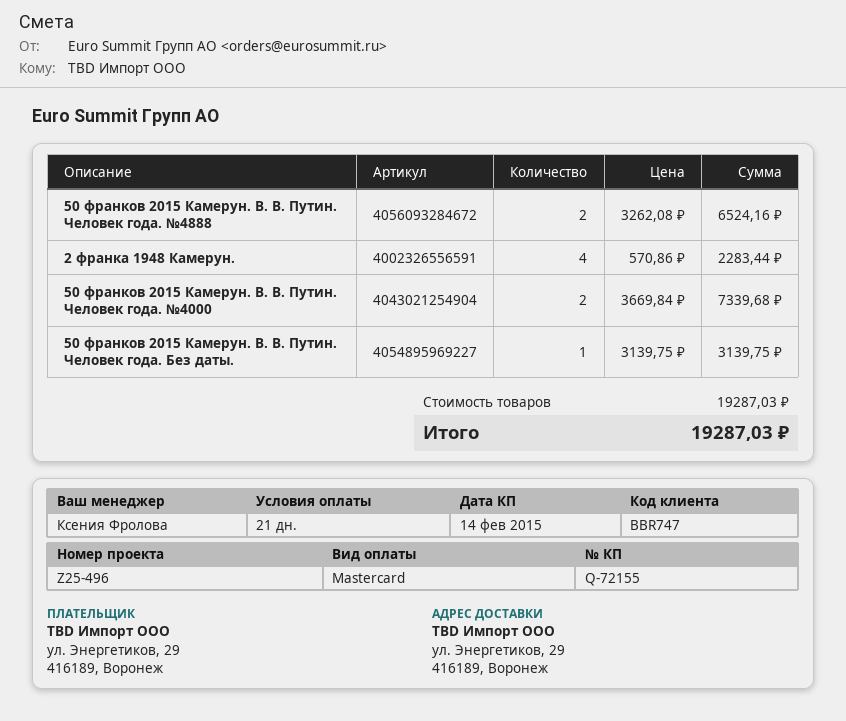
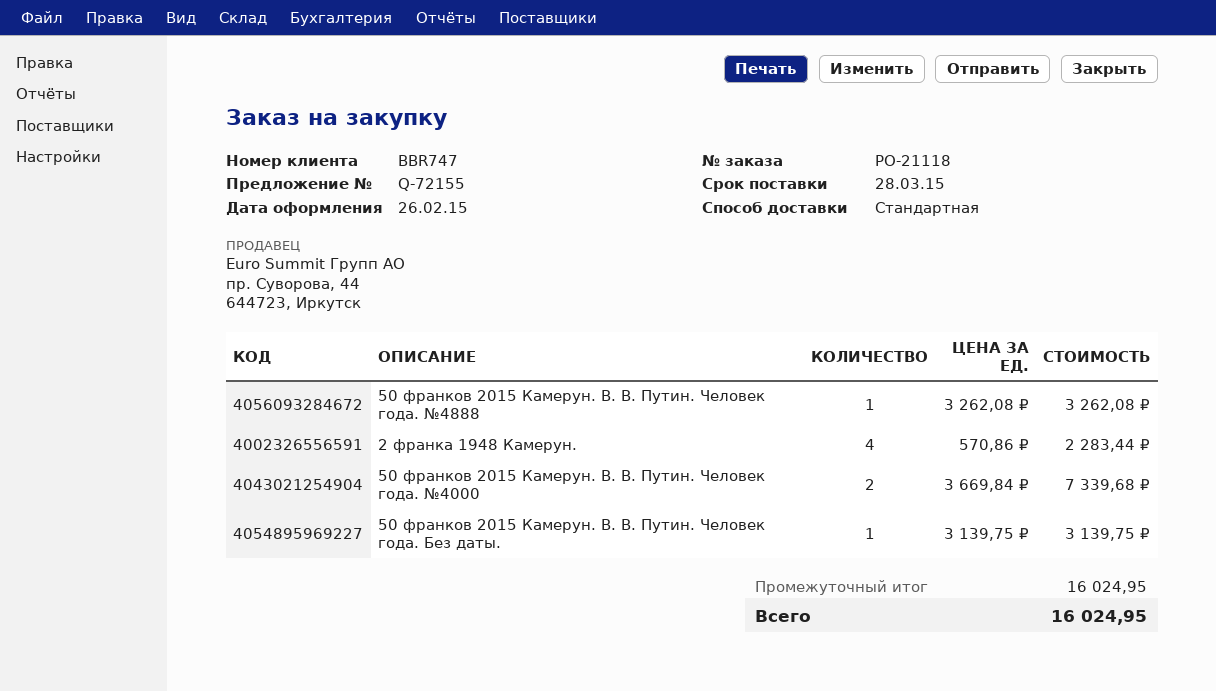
50 франков 2015 Камерун. В. В. Путин. Человек года. №4888: 2 x 3262.08 = 6524.16 -> 1 x 3262.08 = 3262.08
subtotal: 19287.03 -> 16024.95
total: 19287.03 -> 16024.95

